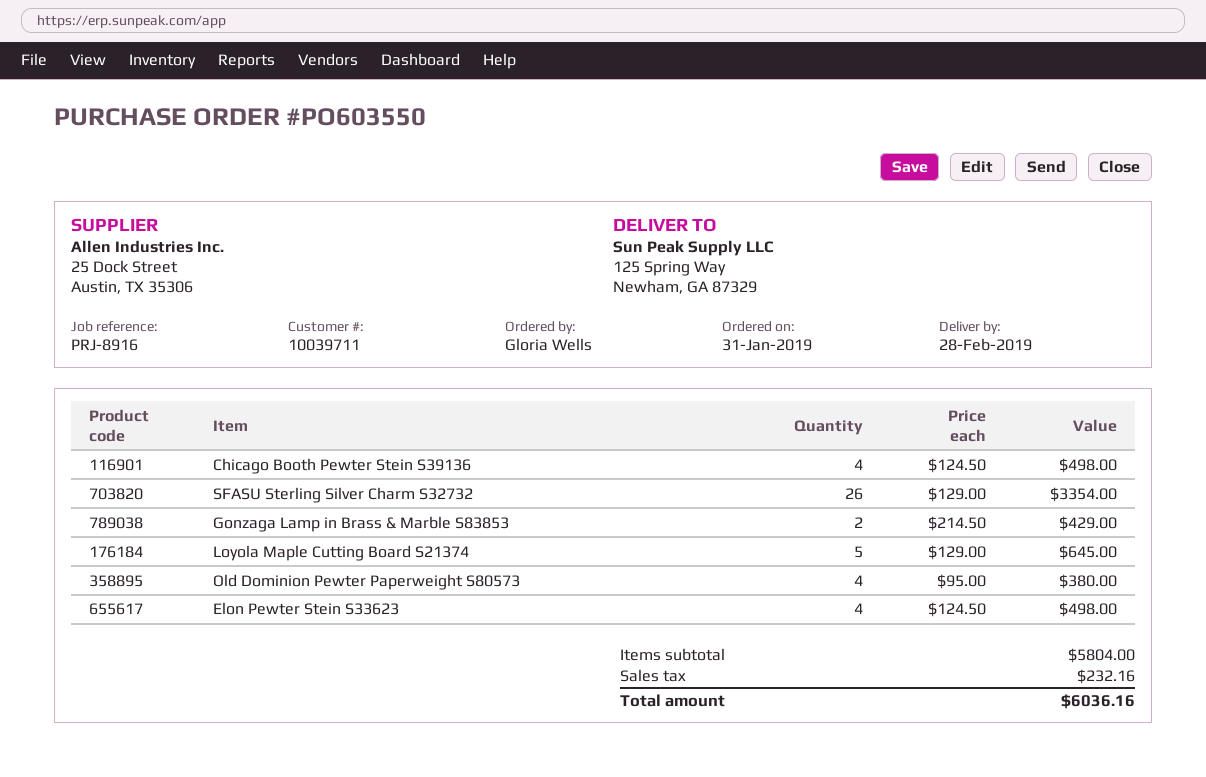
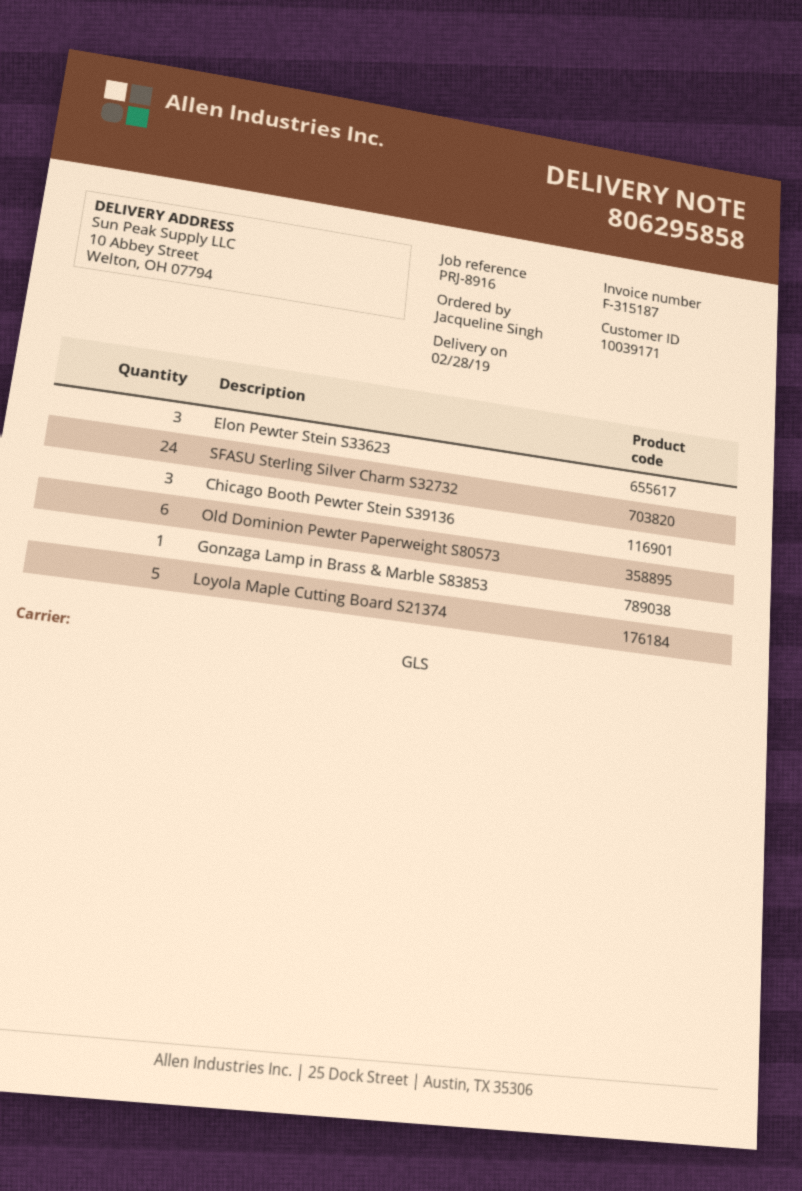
customer number: 10039711 -> 10039171
ordered by: Gloria Wells -> Jacqueline Singh
ship to: 125 Spring Way, Newham, GA 87329 -> 10 Abbey Street, Welton, OH 07794
Chicago Booth Pewter Stein S39136: 4 -> 3
SFASU Sterling Silver Charm S32732: 26 -> 24
Gonzaga Lamp in Brass & Marble S83853: 2 -> 1
Old Dominion Pewter Paperweight S80573: 4 -> 6
Elon Pewter Stein S33623: 4 -> 3

